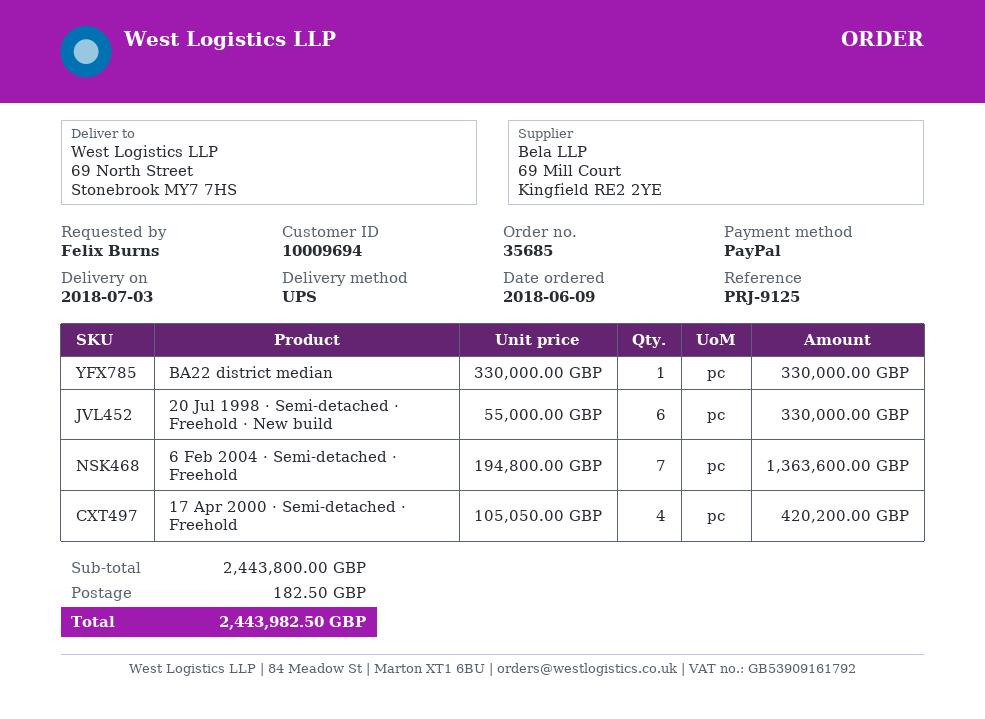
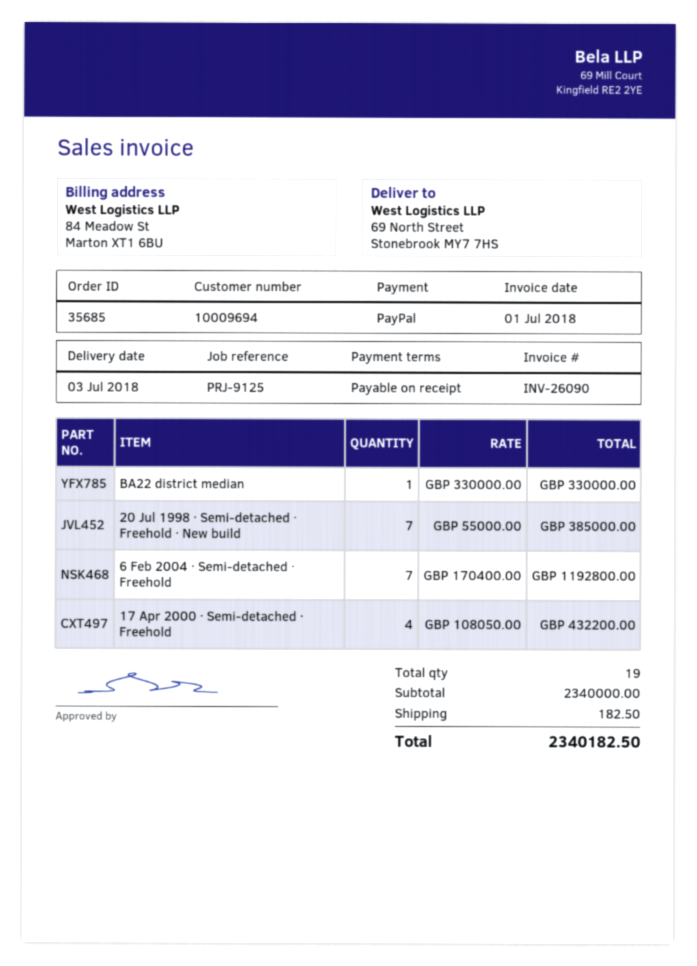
20 Jul 1998 · Semi-detached · Freehold · New build: 6 x 55000.00 = 330000.00 -> 7 x 55000.00 = 385000.00
6 Feb 2004 · Semi-detached · Freehold: 7 x 194800.00 = 1363600.00 -> 7 x 170400.00 = 1192800.00
17 Apr 2000 · Semi-detached · Freehold: 4 x 105050.00 = 420200.00 -> 4 x 108050.00 = 432200.00
subtotal: 2443800.00 -> 2340000.00
total: 2443982.50 -> 2340182.50

